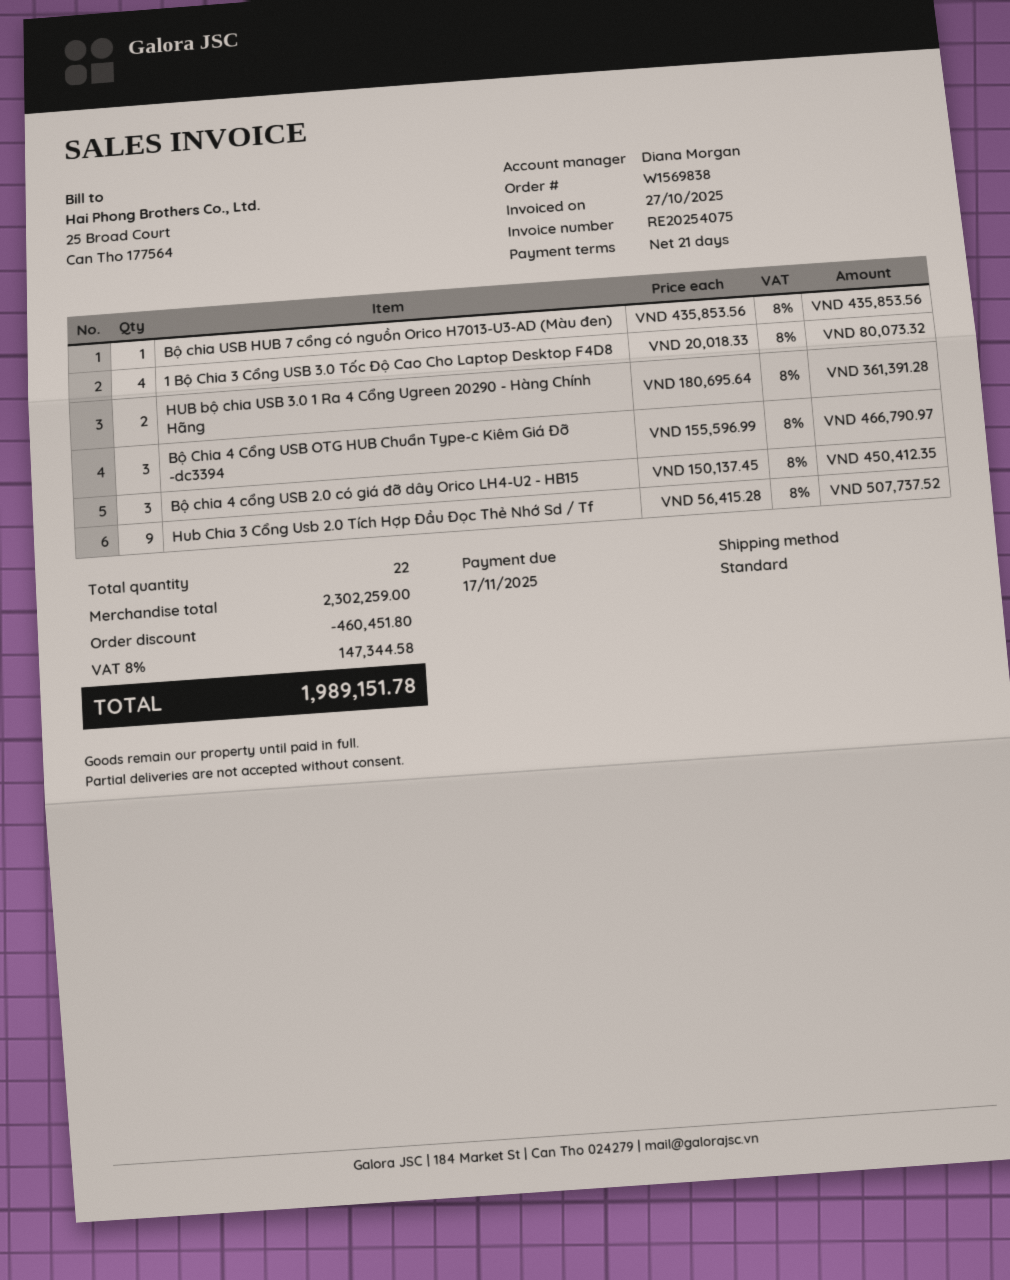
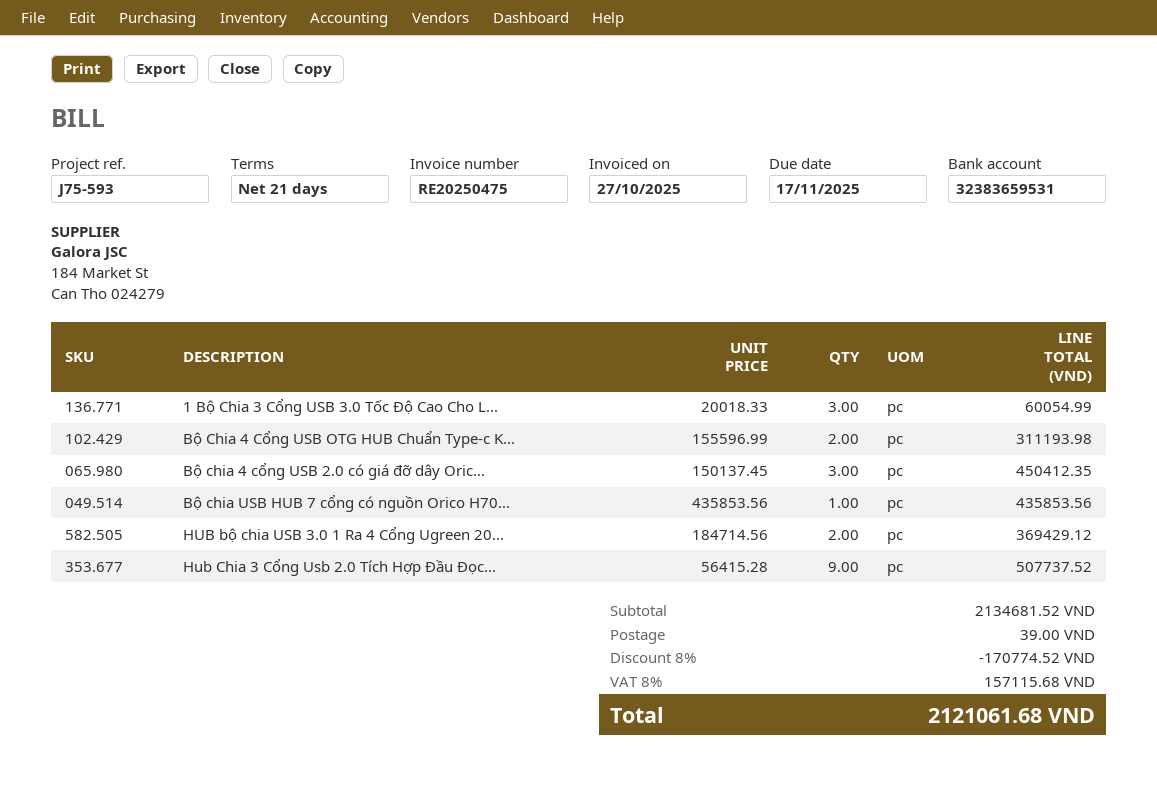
invoice number: RE20254075 -> RE20250475
1 Bộ Chia 3 Cổng USB 3.0 Tốc Độ Cao Cho Laptop Desktop F4D8: 4 x 20018.33 = 80073.32 -> 3 x 20018.33 = 60054.99
HUB bộ chia USB 3.0 1 Ra 4 Cổng Ugreen 20290 - Hàng Chính Hãng: 2 x 180695.64 = 361391.28 -> 2 x 184714.56 = 369429.12
Bộ Chia 4 Cổng USB OTG HUB Chuẩn Type-c Kiêm Giá Đỡ -dc3394: 3 x 155596.99 = 466790.97 -> 2 x 155596.99 = 311193.98
subtotal: 2302259.00 -> 2134681.52
discount: 460451.80 -> 170774.52
shipping: none -> 39.00
tax: 8% = 147344.58 -> 8% = 157115.68
total: 1989151.78 -> 2121061.68

